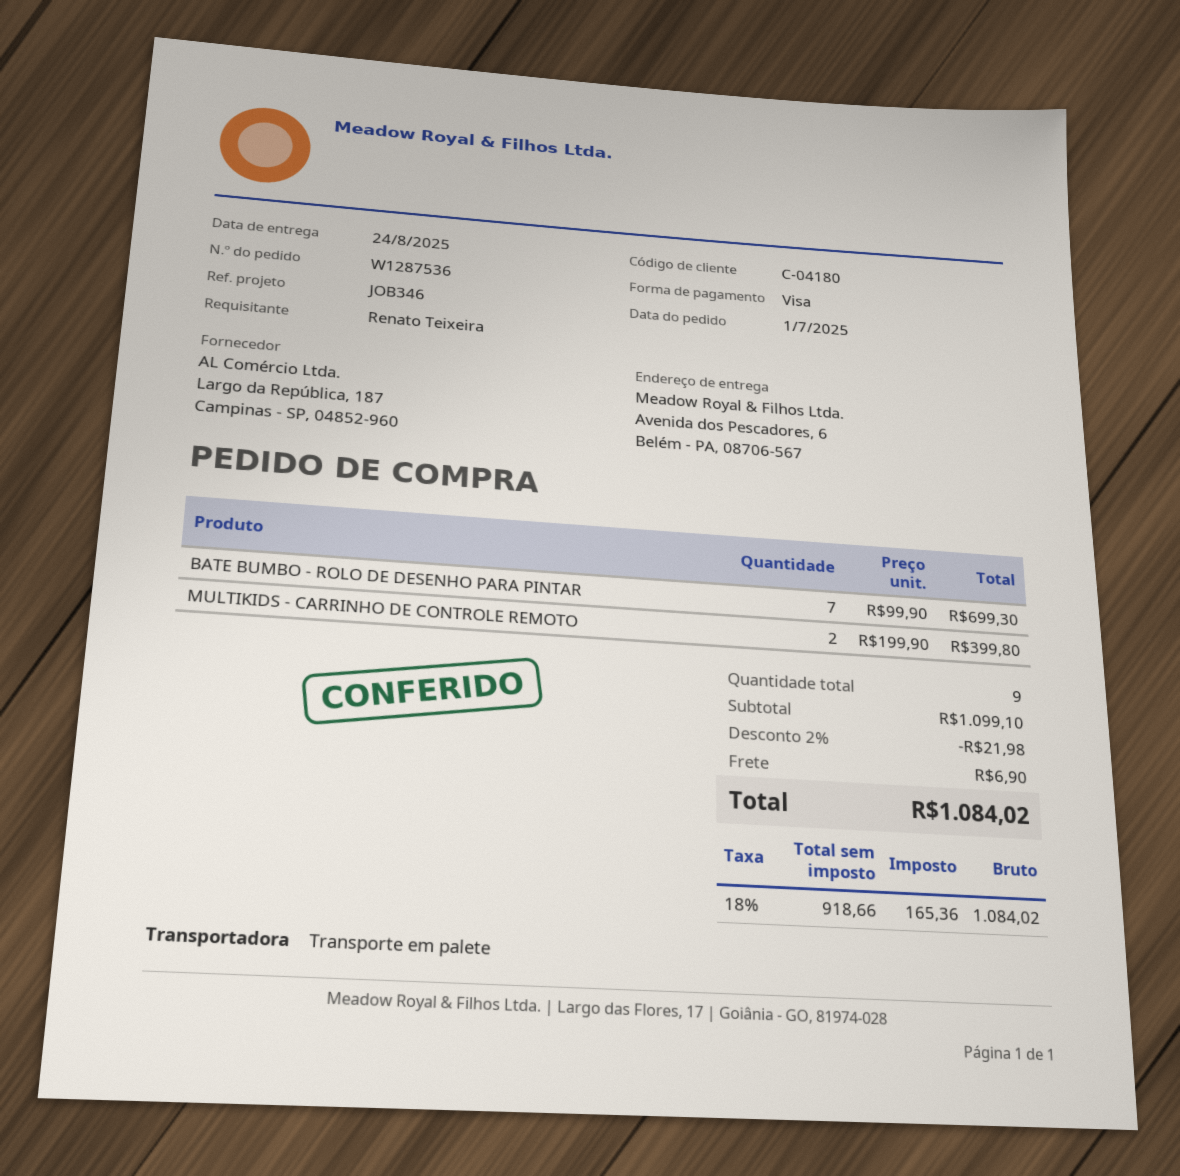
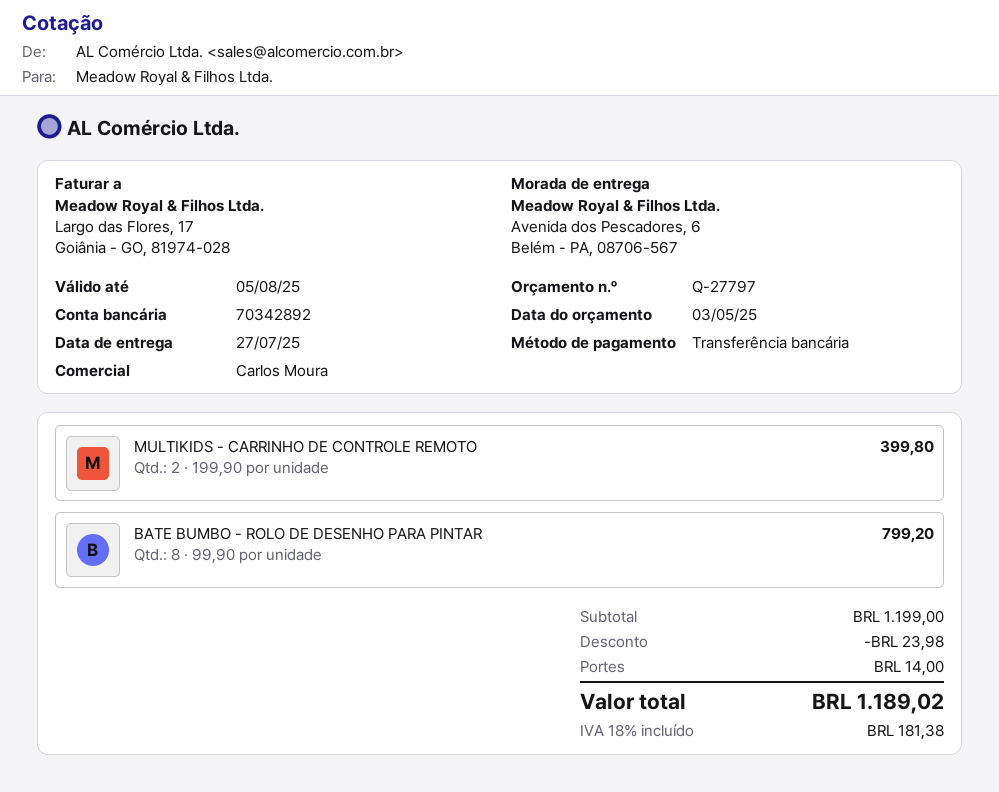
delivery date: 2025-08-24 -> 2025-07-27
payment method: Visa -> bank transfer
BATE BUMBO - ROLO DE DESENHO PARA PINTAR: 7 x 99.90 = 699.30 -> 8 x 99.90 = 799.20
subtotal: 1099.10 -> 1199.00
discount: 21.98 -> 23.98
shipping: 6.90 -> 14.00
tax: 18% = 165.36 -> 18% = 181.38
total: 1084.02 -> 1189.02

